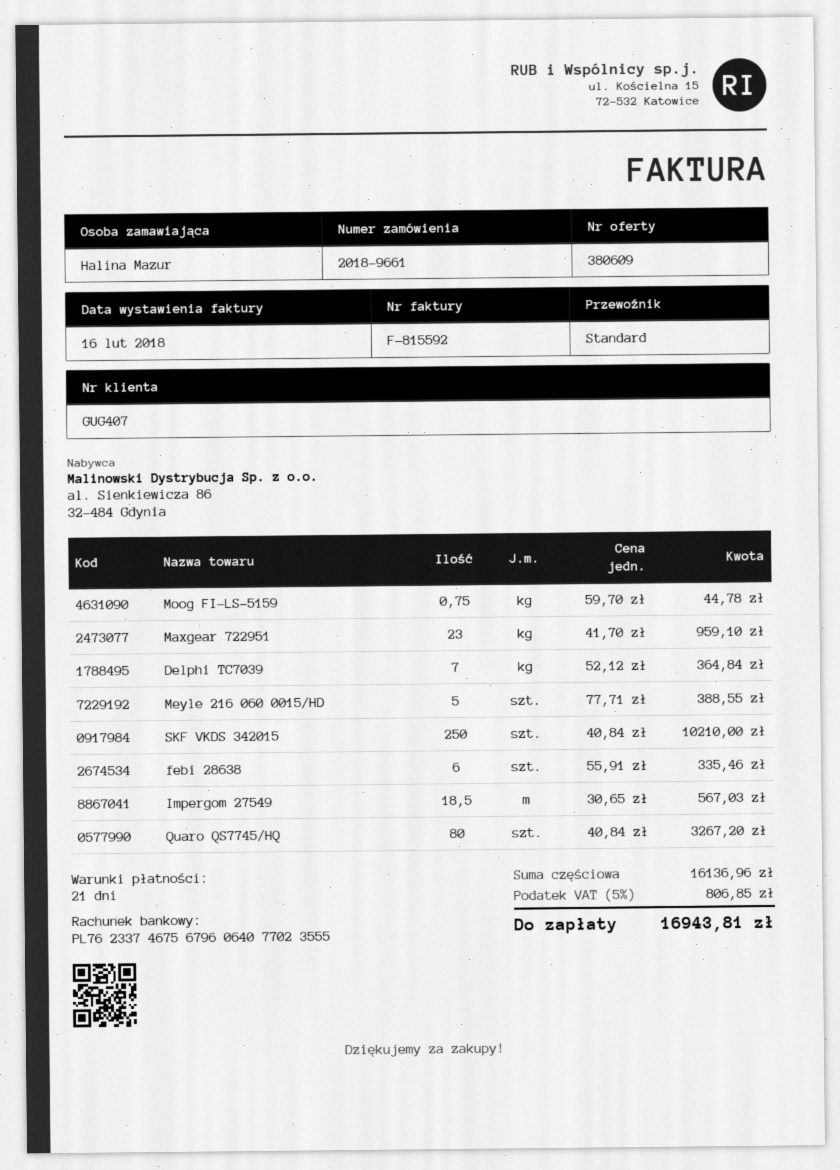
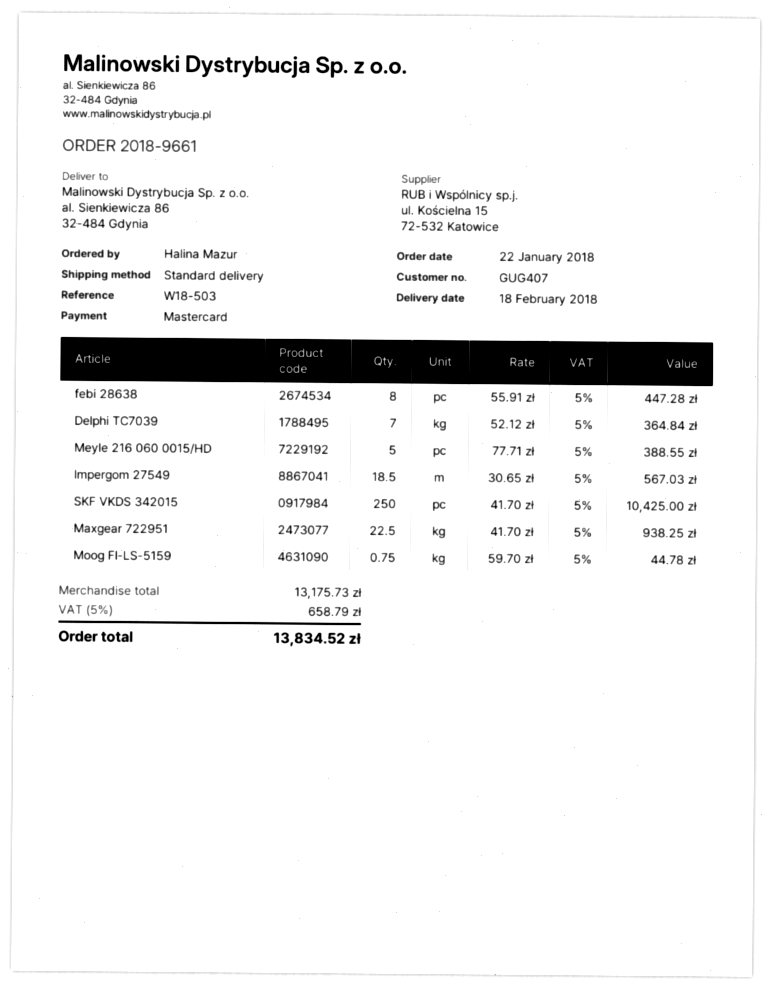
Maxgear 722951: 23 x 41.70 = 959.10 -> 22.5 x 41.70 = 938.25
SKF VKDS 342015: 250 x 40.84 = 10210.00 -> 250 x 41.70 = 10425.00
febi 28638: 6 x 55.91 = 335.46 -> 8 x 55.91 = 447.28
Quaro QS7745/HQ: 80 x 40.84 = 3267.20 -> none
subtotal: 16136.96 -> 13175.73
tax: 5% = 806.85 -> 5% = 658.79
total: 16943.81 -> 13834.52

